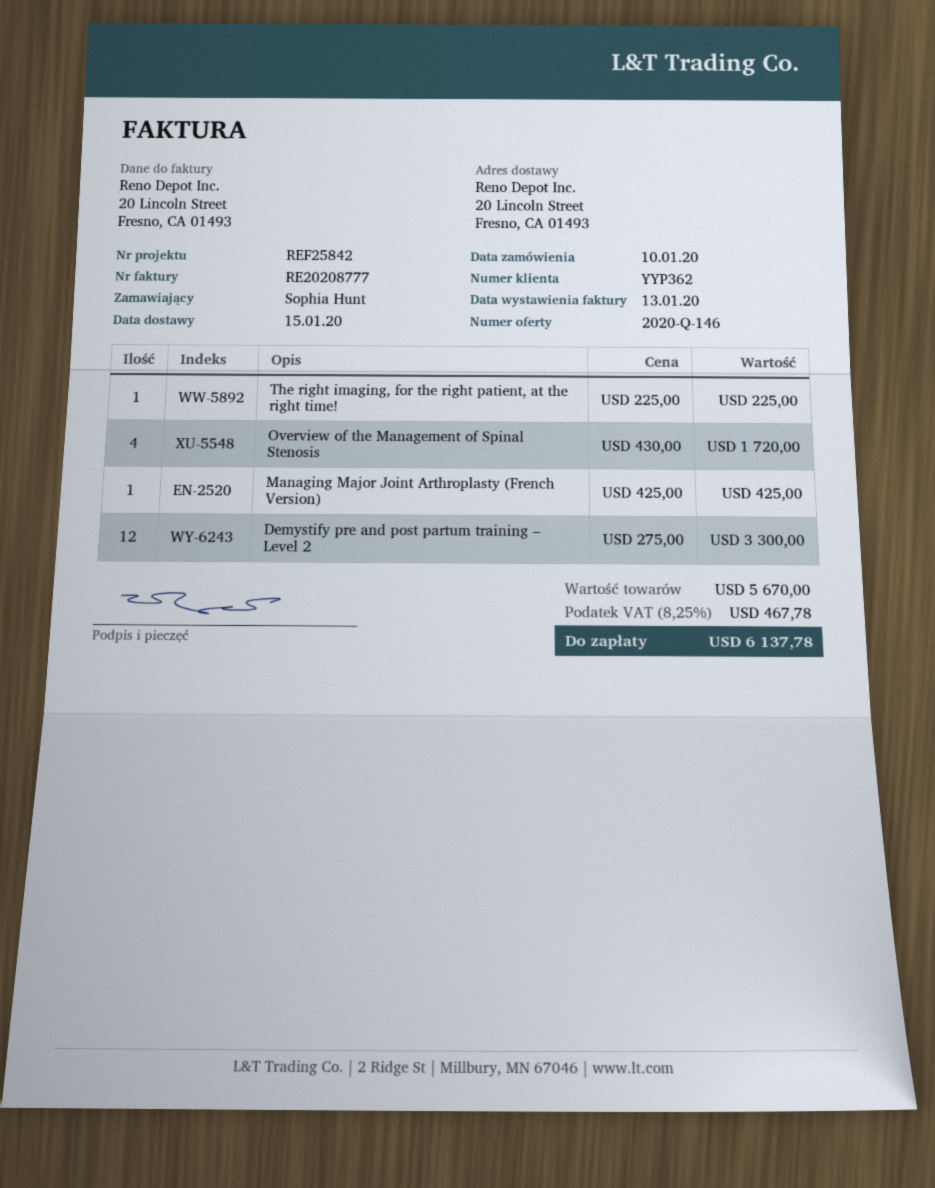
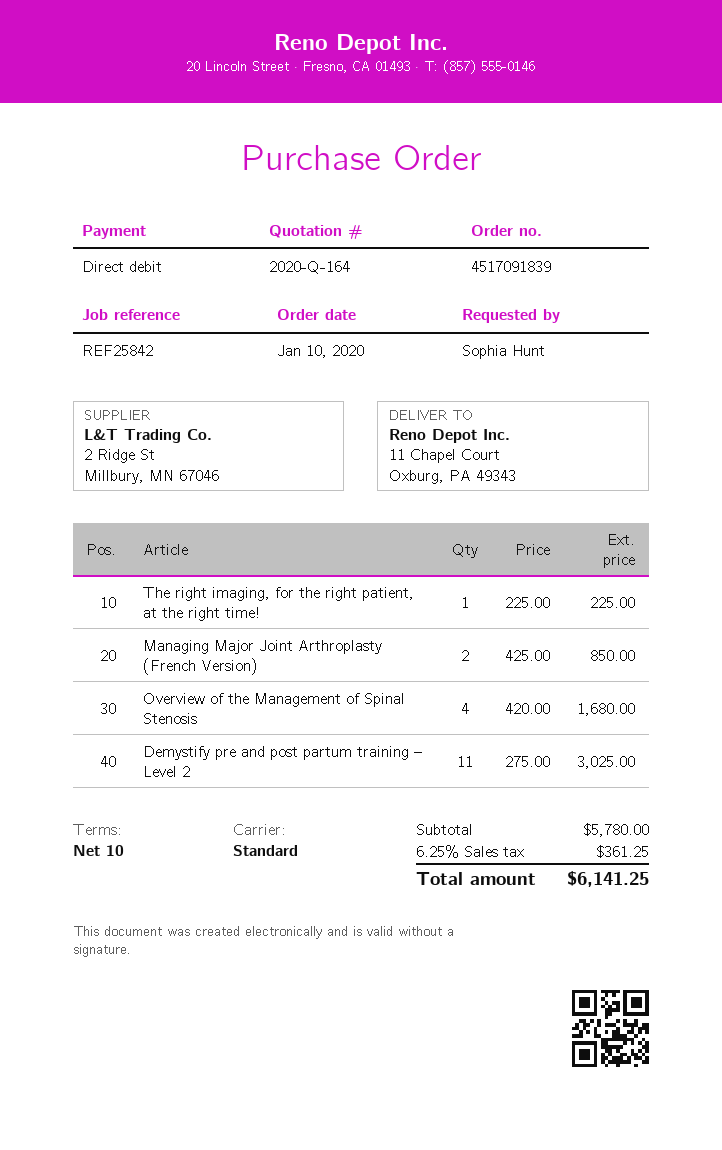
quote number: 2020-Q-146 -> 2020-Q-164
ship to: 20 Lincoln Street, Fresno, CA 01493 -> 11 Chapel Court, Oxburg, PA 49343
Overview of the Management of Spinal Stenosis: 4 x 430.00 = 1720.00 -> 4 x 420.00 = 1680.00
Managing Major Joint Arthroplasty (French Version): 1 x 425.00 = 425.00 -> 2 x 425.00 = 850.00
Demystify pre and post partum training – Level 2: 12 x 275.00 = 3300.00 -> 11 x 275.00 = 3025.00
subtotal: 5670.00 -> 5780.00
tax: 8.25% = 467.78 -> 6.25% = 361.25
total: 6137.78 -> 6141.25

